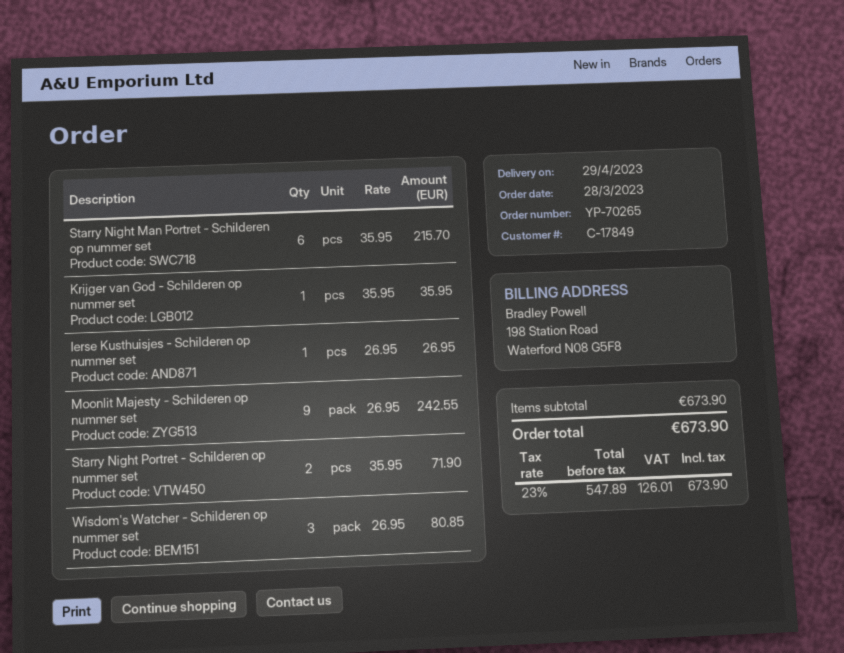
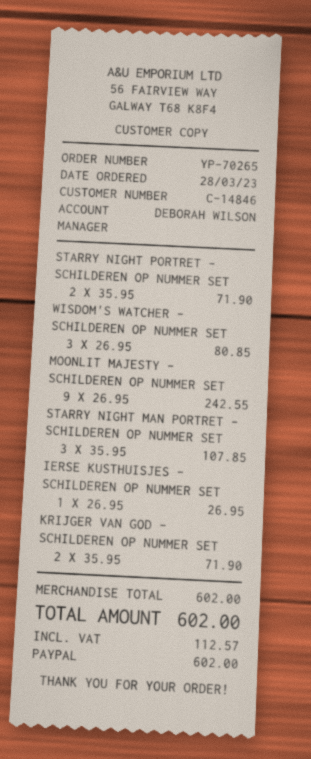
customer number: C-17849 -> C-14846
Starry Night Man Portret - Schilderen op nummer set: 6 x 35.95 = 215.70 -> 3 x 35.95 = 107.85
Krijger van God - Schilderen op nummer set: 1 x 35.95 = 35.95 -> 2 x 35.95 = 71.90
subtotal: 673.90 -> 602.00
tax: 126.01 -> 112.57
total: 673.90 -> 602.00

